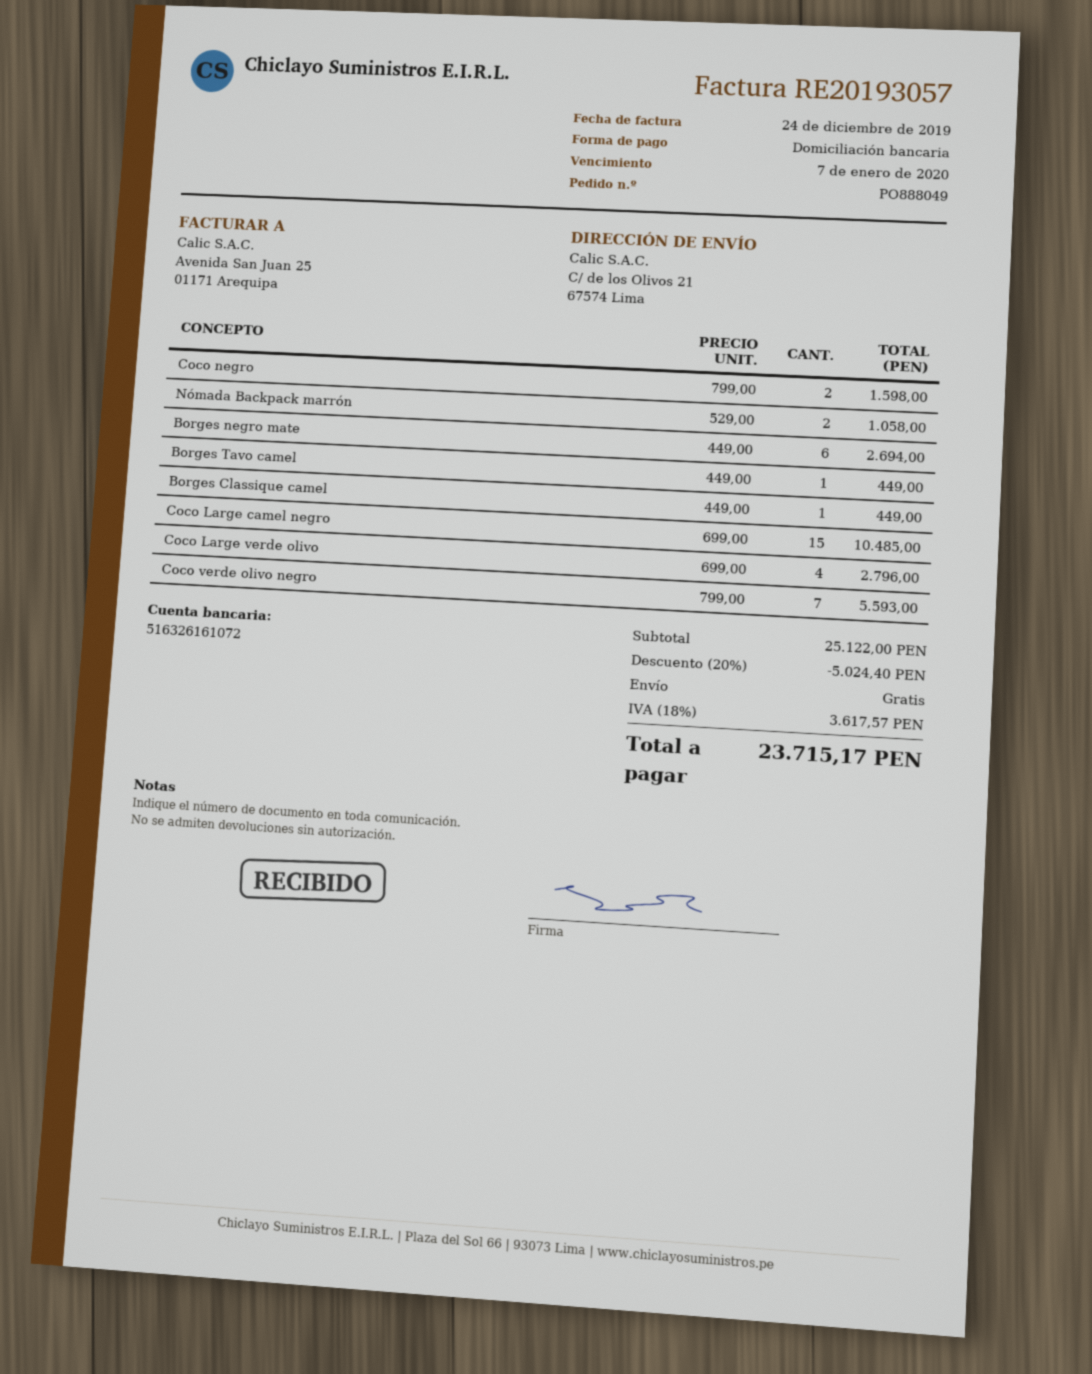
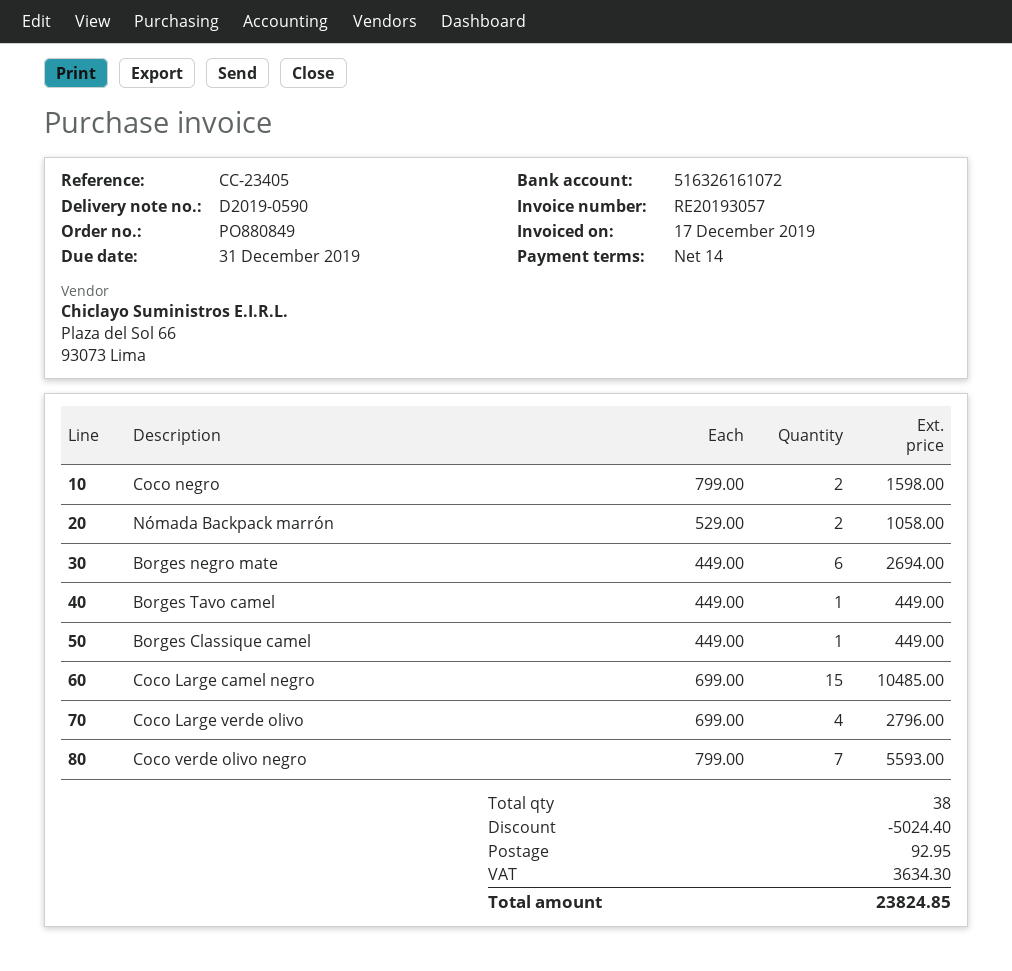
order number: PO888049 -> PO880849
invoice date: 2019-12-24 -> 2019-12-17
due date: 2020-01-07 -> 2019-12-31
shipping: 0.00 -> 92.95
tax: 3617.57 -> 3634.30
total: 23715.17 -> 23824.85

